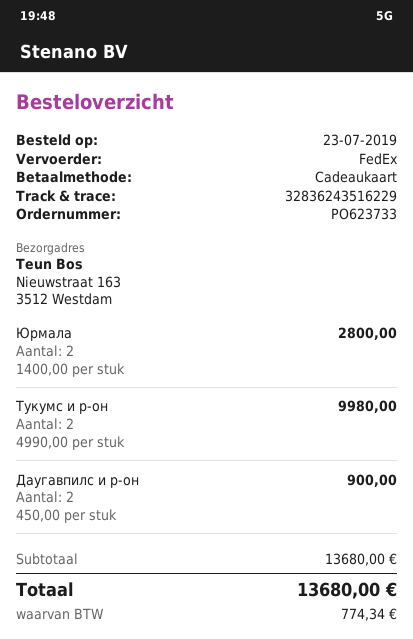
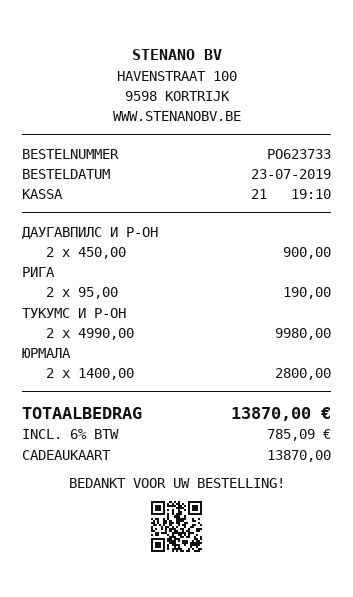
РИГА: none -> 2 x 95.00 = 190.00
tax: 774.34 -> 785.09
total: 13680.00 -> 13870.00

